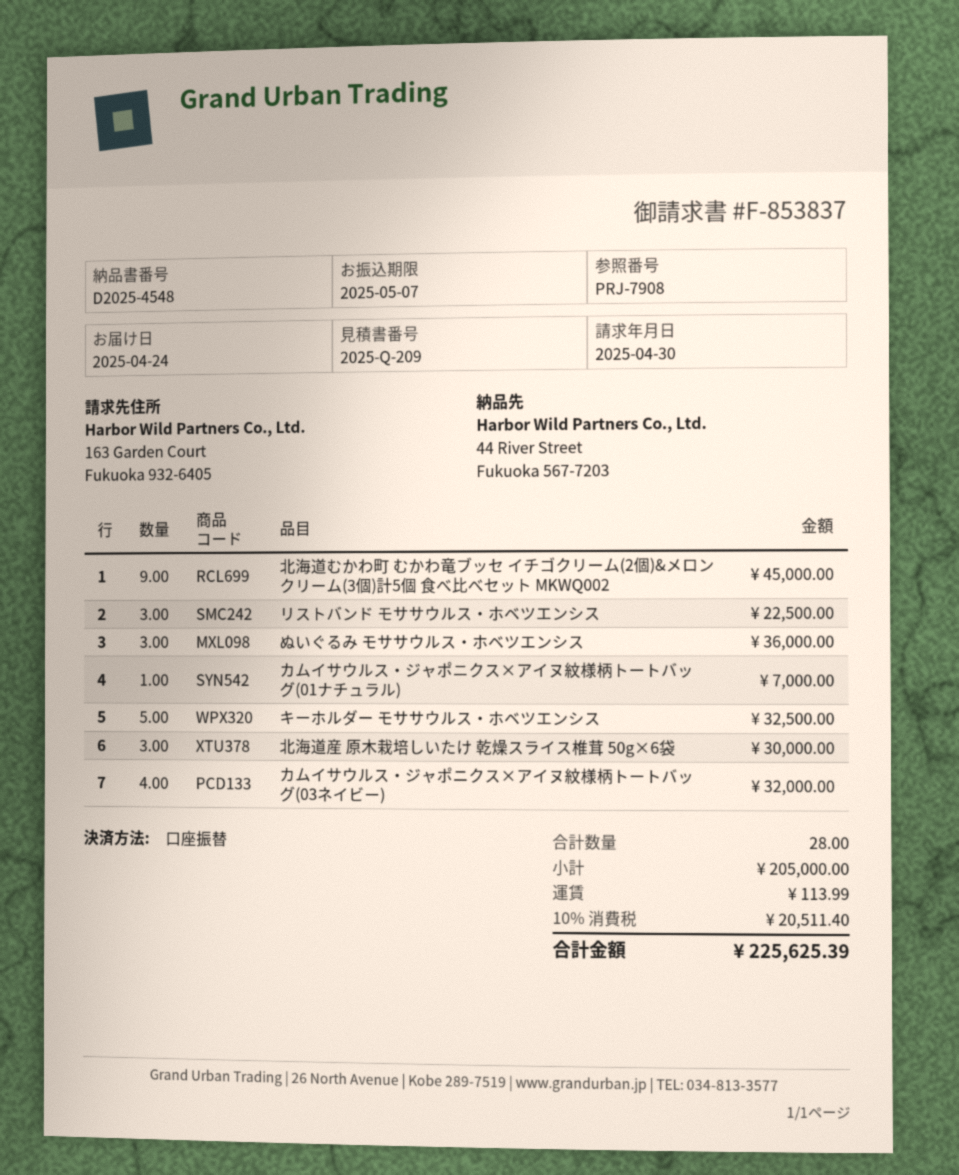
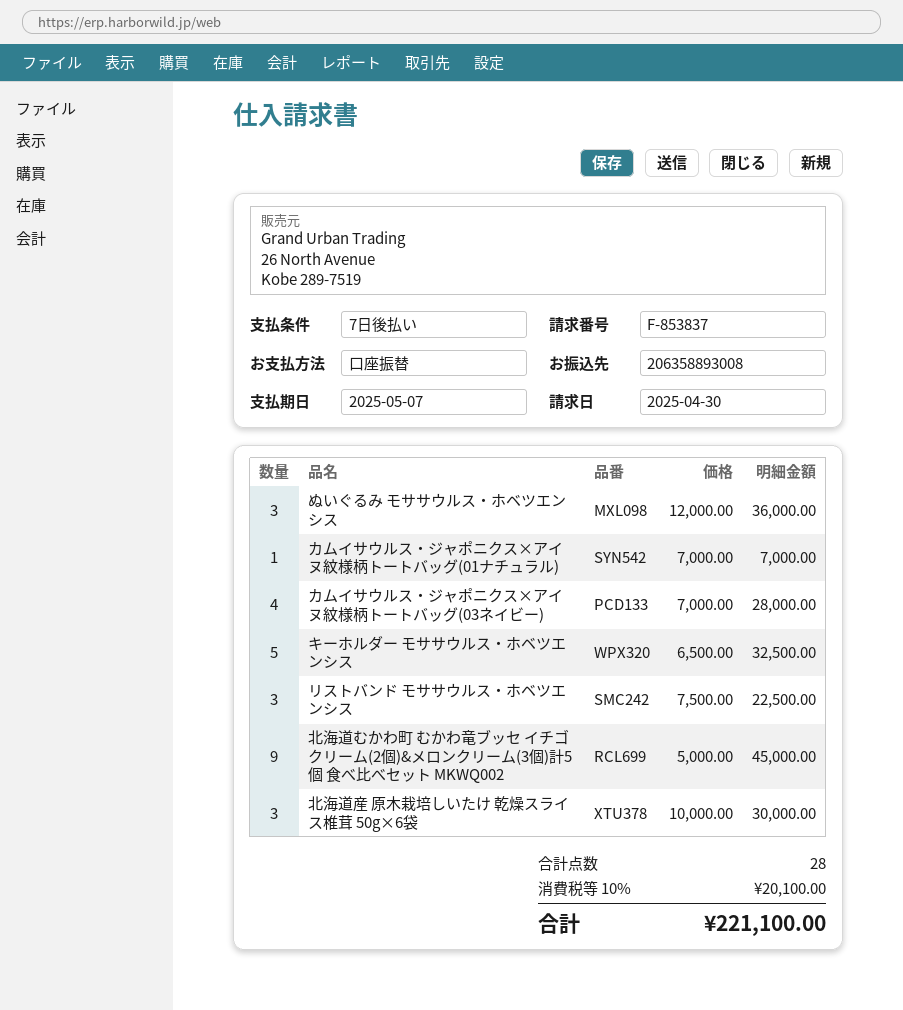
カムイサウルス・ジャポニクス×アイヌ紋様柄トートバッグ(03ネイビー): 4 for 32000.00 -> 4 for 28000.00
shipping: 113.99 -> none
tax: 10% = 20511.40 -> 10% = 20100.00
total: 225625.39 -> 221100.00

